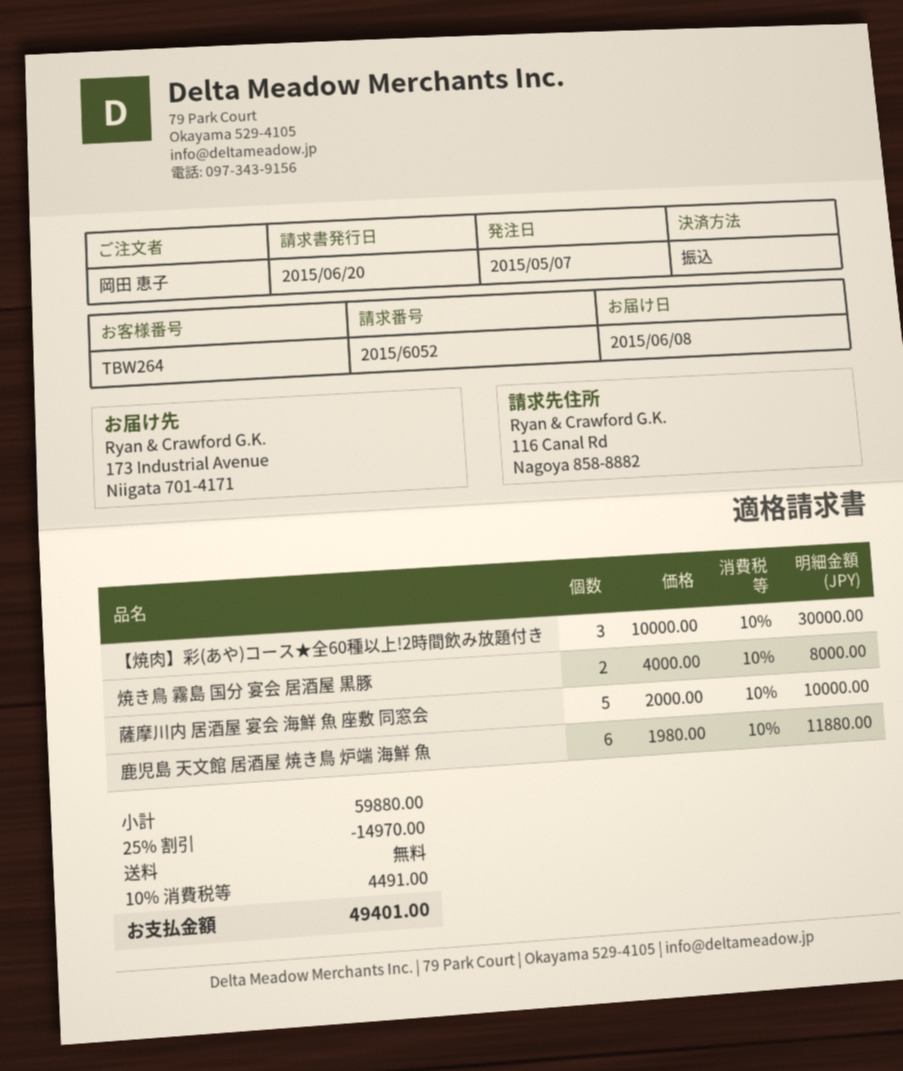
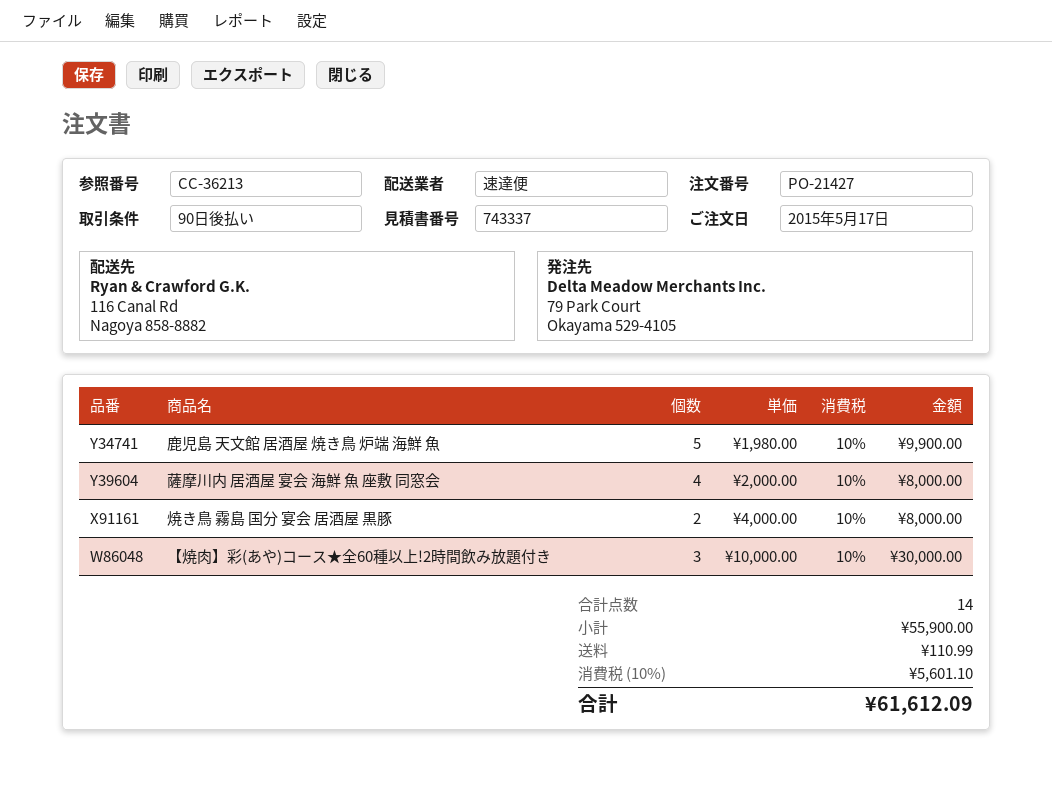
order date: 2015-05-07 -> 2015-05-17
ship to: 173 Industrial Avenue, Niigata 701-4171 -> 116 Canal Rd, Nagoya 858-8882
薩摩川内 居酒屋 宴会 海鮮 魚 座敷 同窓会: 5 x 2000.00 = 10000.00 -> 4 x 2000.00 = 8000.00
鹿児島 天文館 居酒屋 焼き鳥 炉端 海鮮 魚: 6 x 1980.00 = 11880.00 -> 5 x 1980.00 = 9900.00
subtotal: 59880.00 -> 55900.00
discount: 25% = 14970.00 -> none
shipping: 0.00 -> 110.99
tax: 10% = 4491.00 -> 10% = 5601.10
total: 49401.00 -> 61612.09

